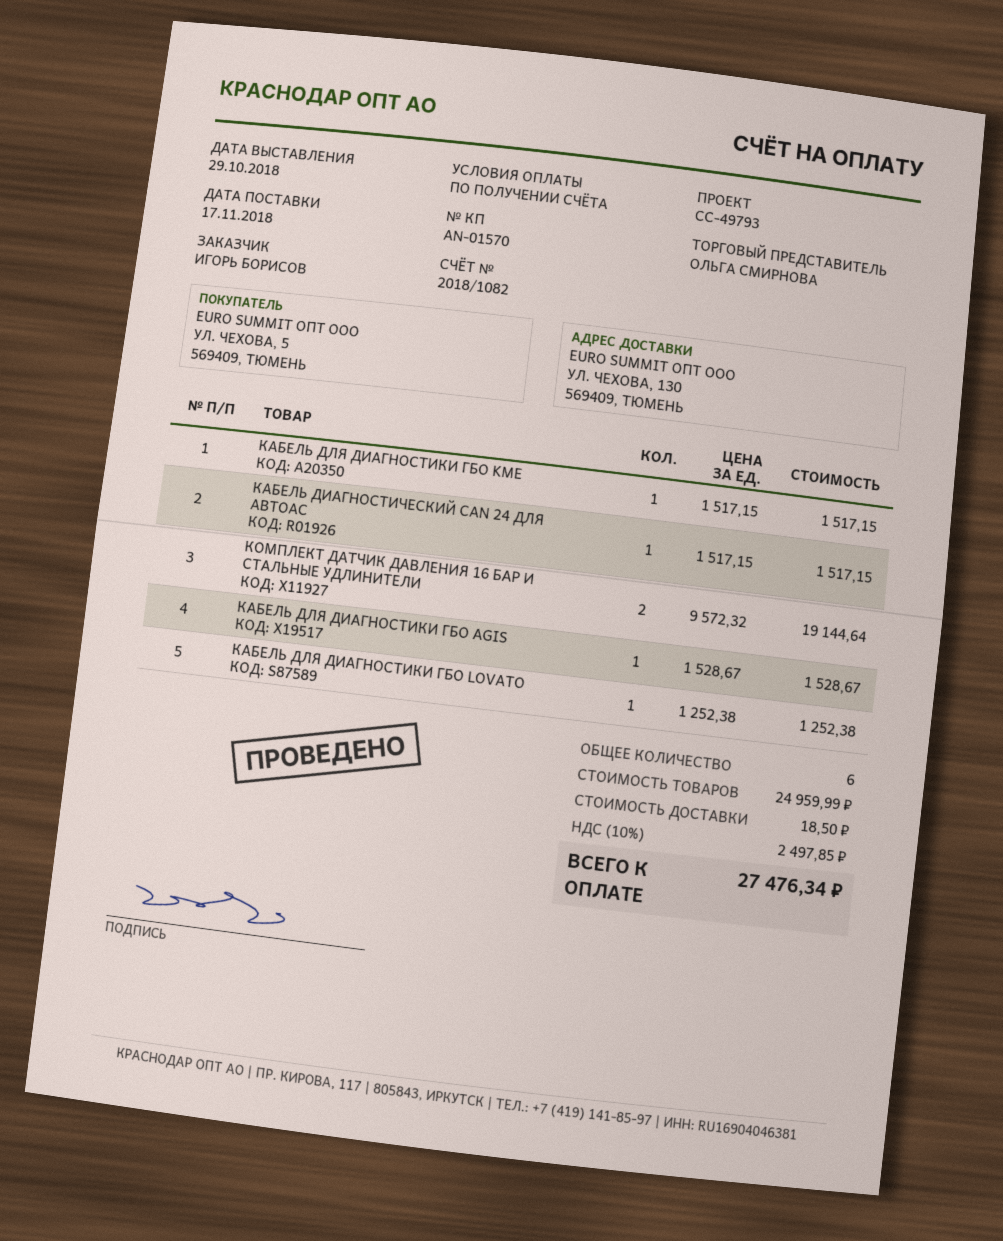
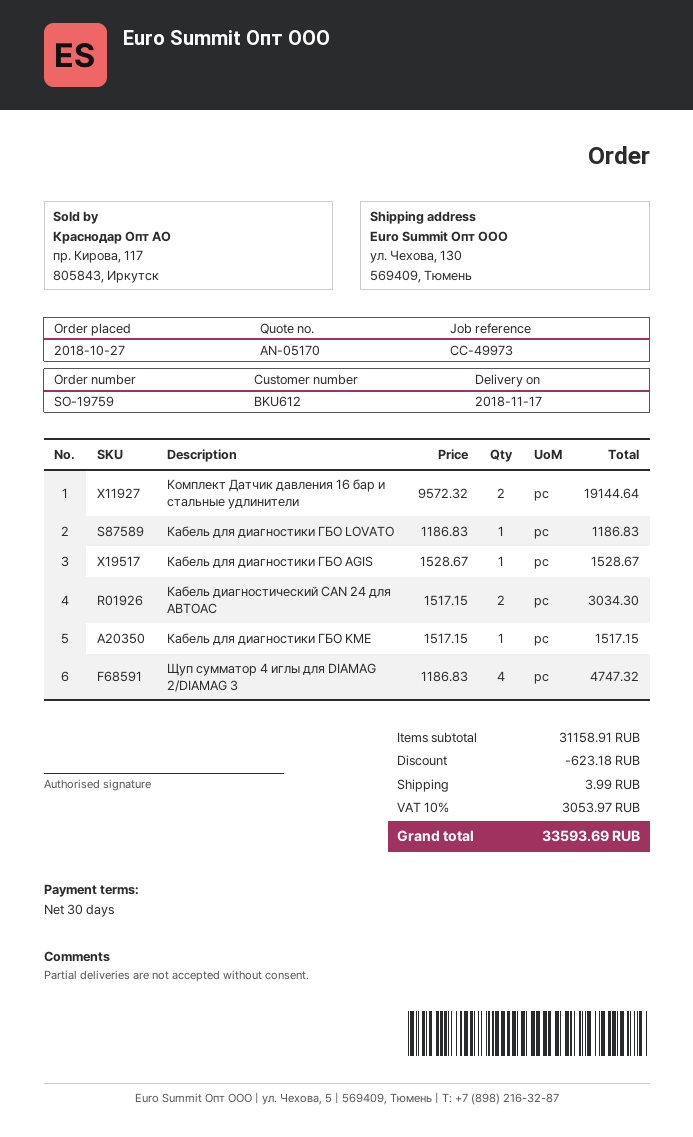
quote number: AN-01570 -> AN-05170
payment terms: on receipt -> 30 days
reference: CC-49793 -> CC-49973
КАБЕЛЬ ДИАГНОСТИЧЕСКИЙ CAN 24 ДЛЯ АВТОАС: 1 x 1517.15 = 1517.15 -> 2 x 1517.15 = 3034.30
КАБЕЛЬ ДЛЯ ДИАГНОСТИКИ ГБО LOVATO: 1 x 1252.38 = 1252.38 -> 1 x 1186.83 = 1186.83
Щуп сумматор 4 иглы для DIAMAG 2/DIAMAG 3: none -> 4 x 1186.83 = 4747.32
subtotal: 24959.99 -> 31158.91
discount: none -> 623.18
shipping: 18.50 -> 3.99
tax: 10% = 2497.85 -> 10% = 3053.97
total: 27476.34 -> 33593.69

